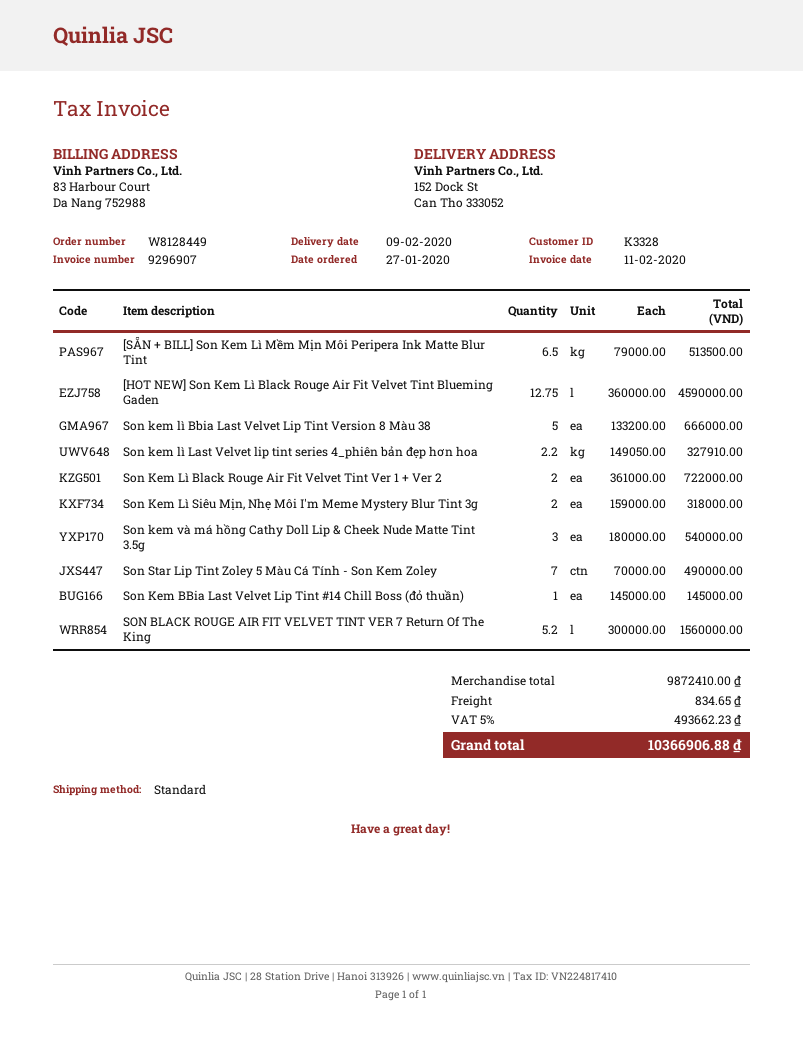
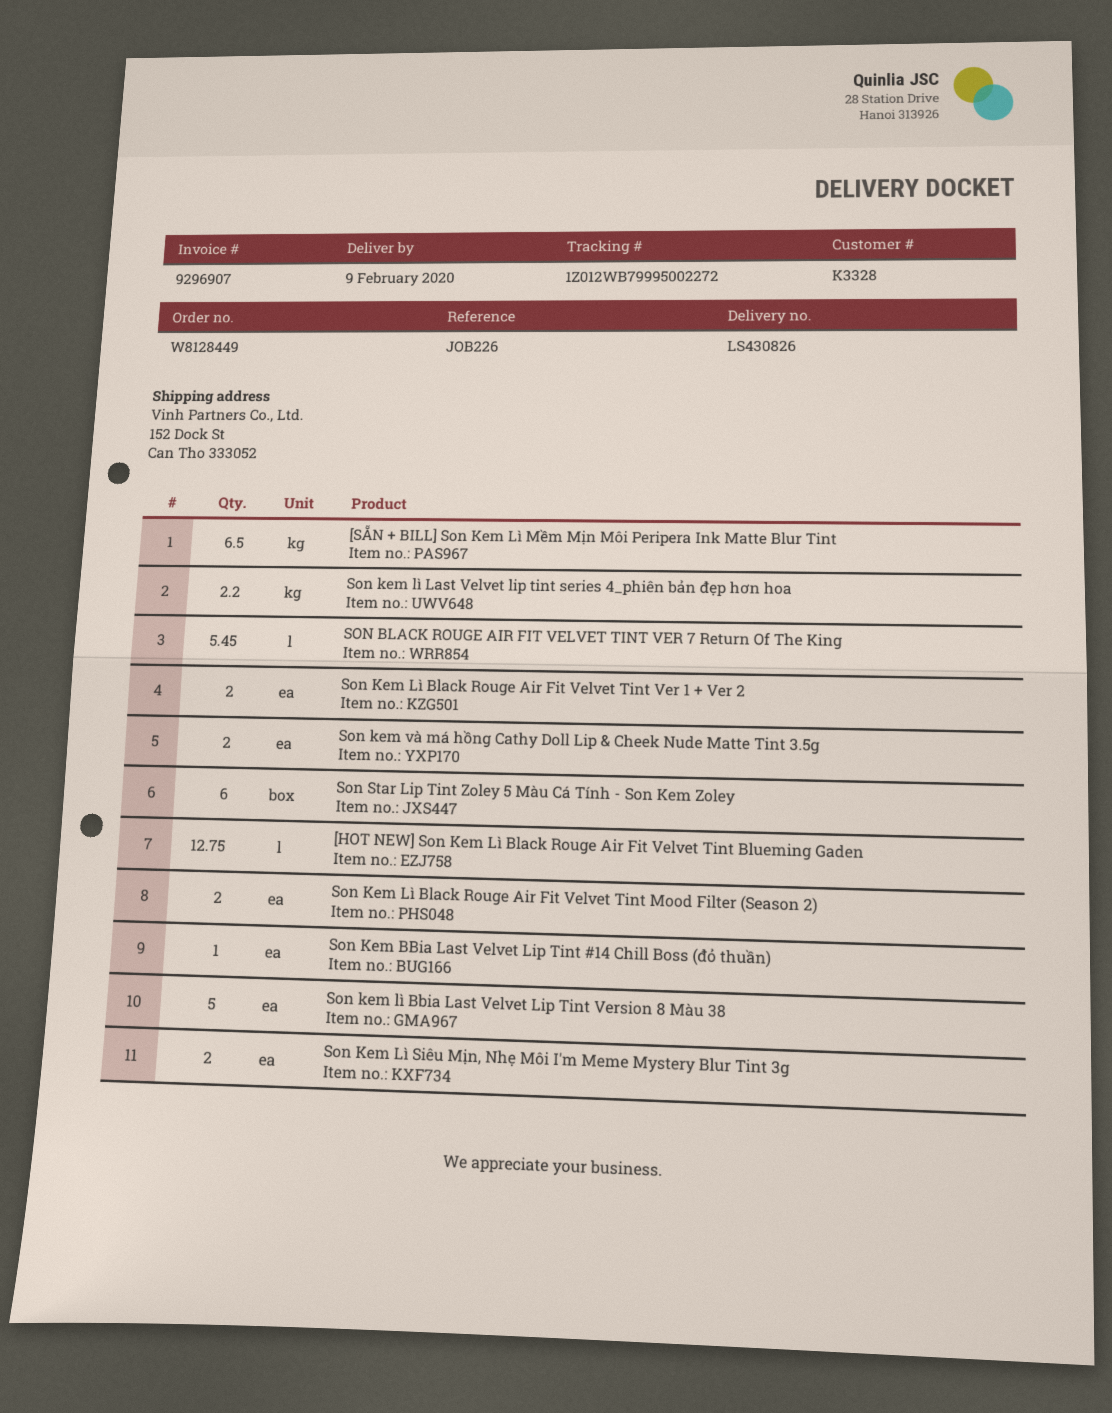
Son kem và má hồng Cathy Doll Lip & Cheek Nude Matte Tint 3.5g: 3 -> 2
Son Star Lip Tint Zoley 5 Màu Cá Tính - Son Kem Zoley: 7 -> 6
SON BLACK ROUGE AIR FIT VELVET TINT VER 7 Return Of The King: 5.2 -> 5.45
Son Kem Lì Black Rouge Air Fit Velvet Tint Mood Filter (Season 2): none -> 2

